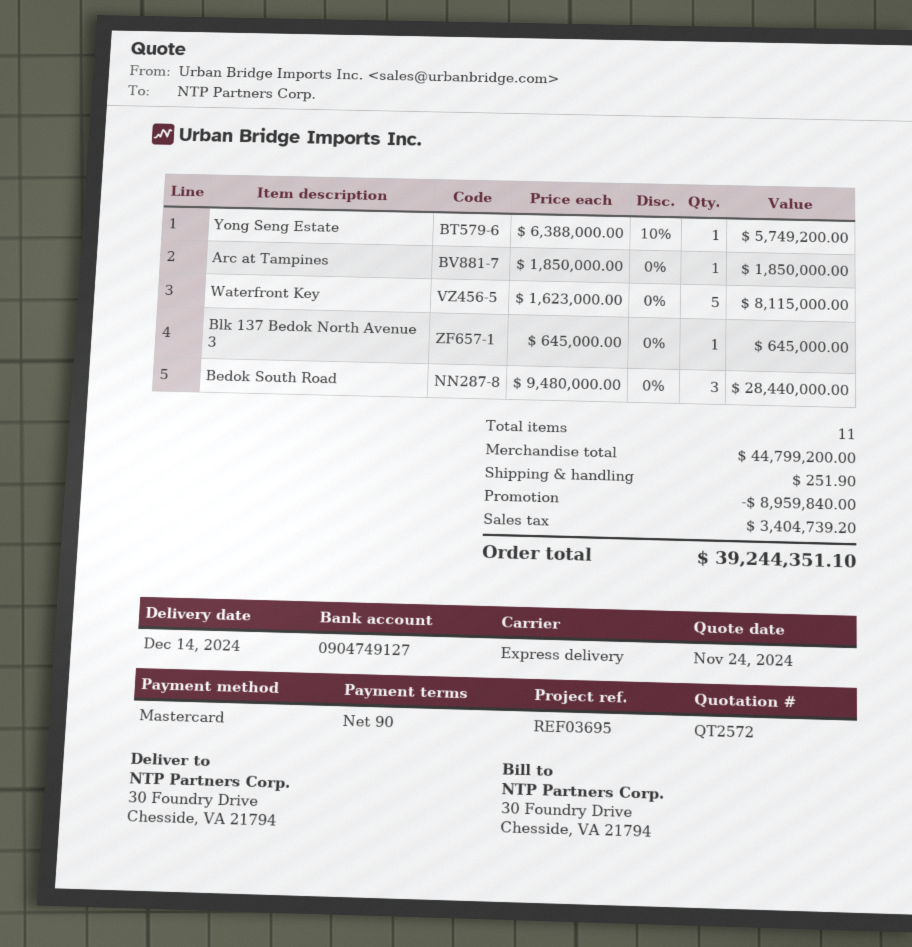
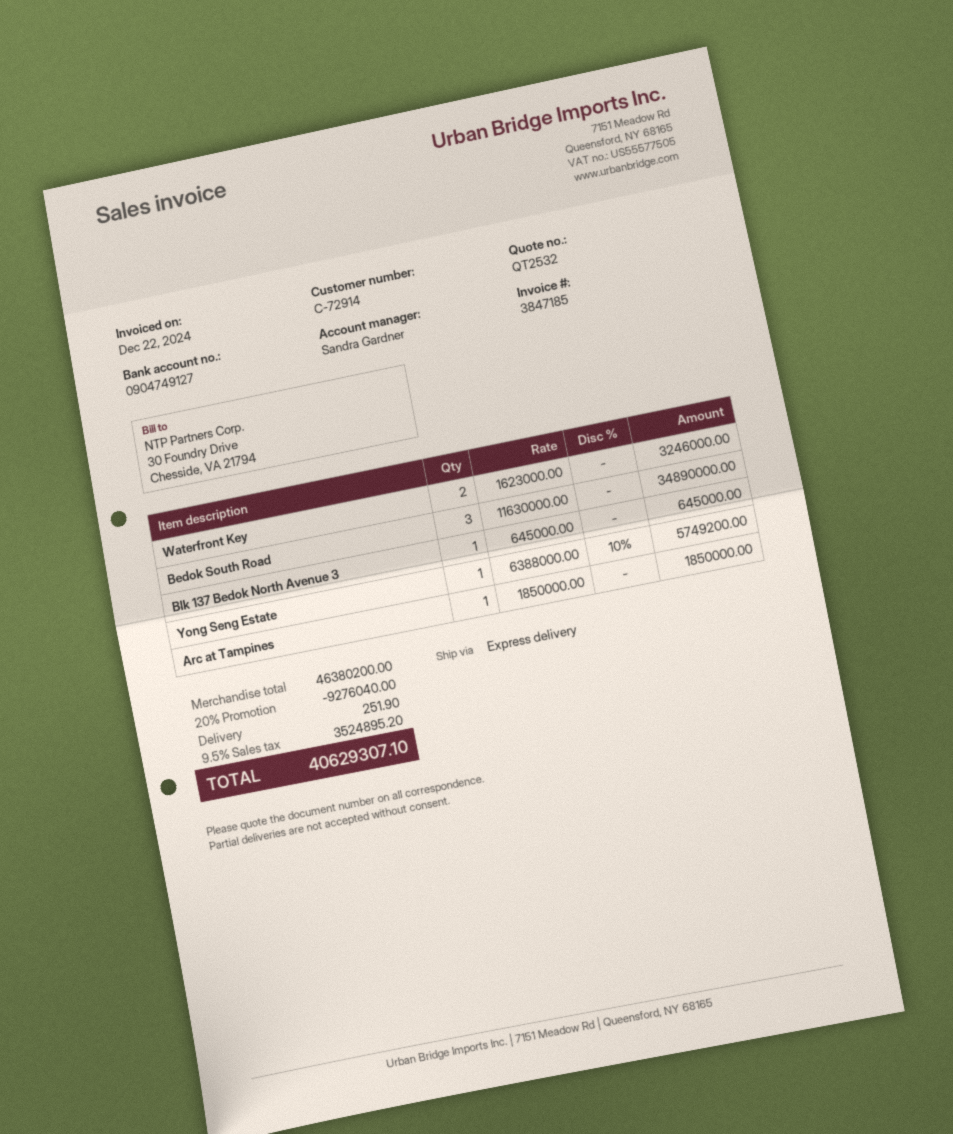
quote number: QT2572 -> QT2532
Waterfront Key: 5 x 1623000.00 = 8115000.00 -> 2 x 1623000.00 = 3246000.00
Bedok South Road: 3 x 9480000.00 = 28440000.00 -> 3 x 11630000.00 = 34890000.00
subtotal: 44799200.00 -> 46380200.00
discount: 8959840.00 -> 9276040.00
tax: 3404739.20 -> 3524895.20
total: 39244351.10 -> 40629307.10

